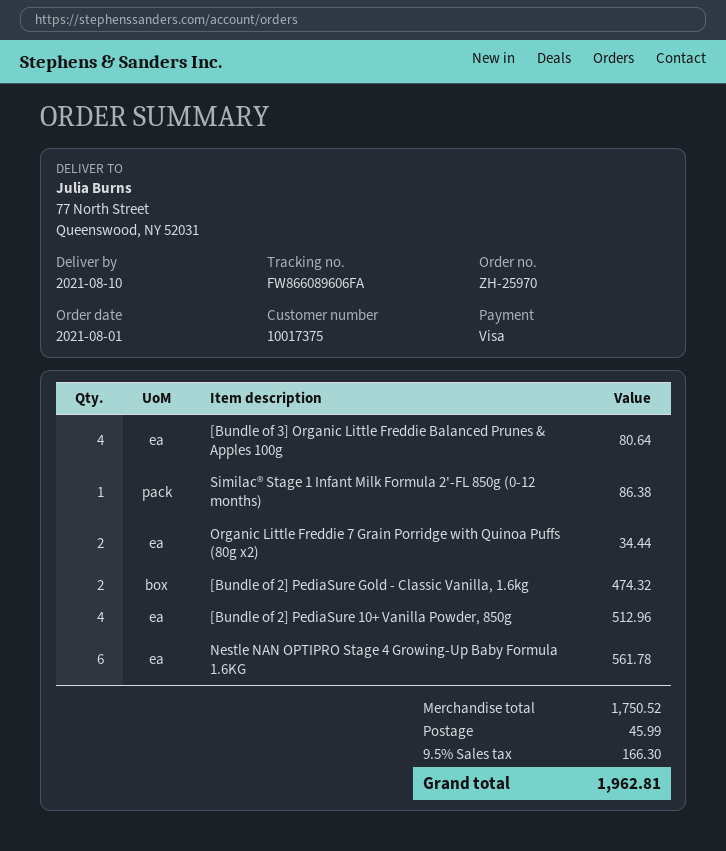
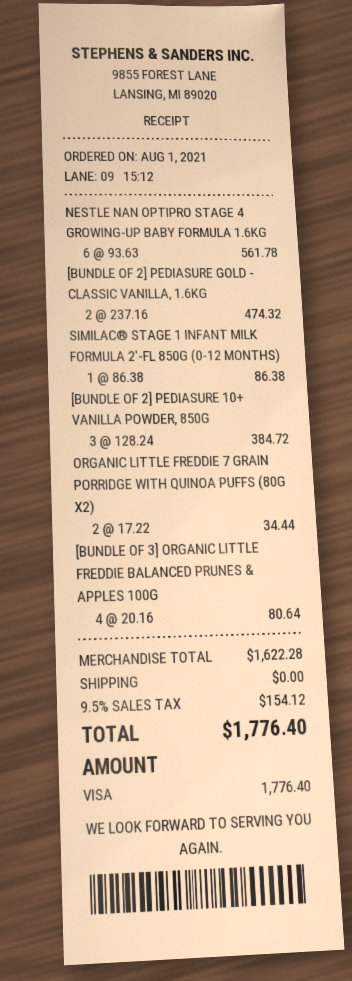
[Bundle of 2] PediaSure 10+ Vanilla Powder, 850g: 4 for 512.96 -> 3 for 384.72
subtotal: 1750.52 -> 1622.28
shipping: 45.99 -> 0.00
tax: 9.5% = 166.30 -> 9.5% = 154.12
total: 1962.81 -> 1776.40

